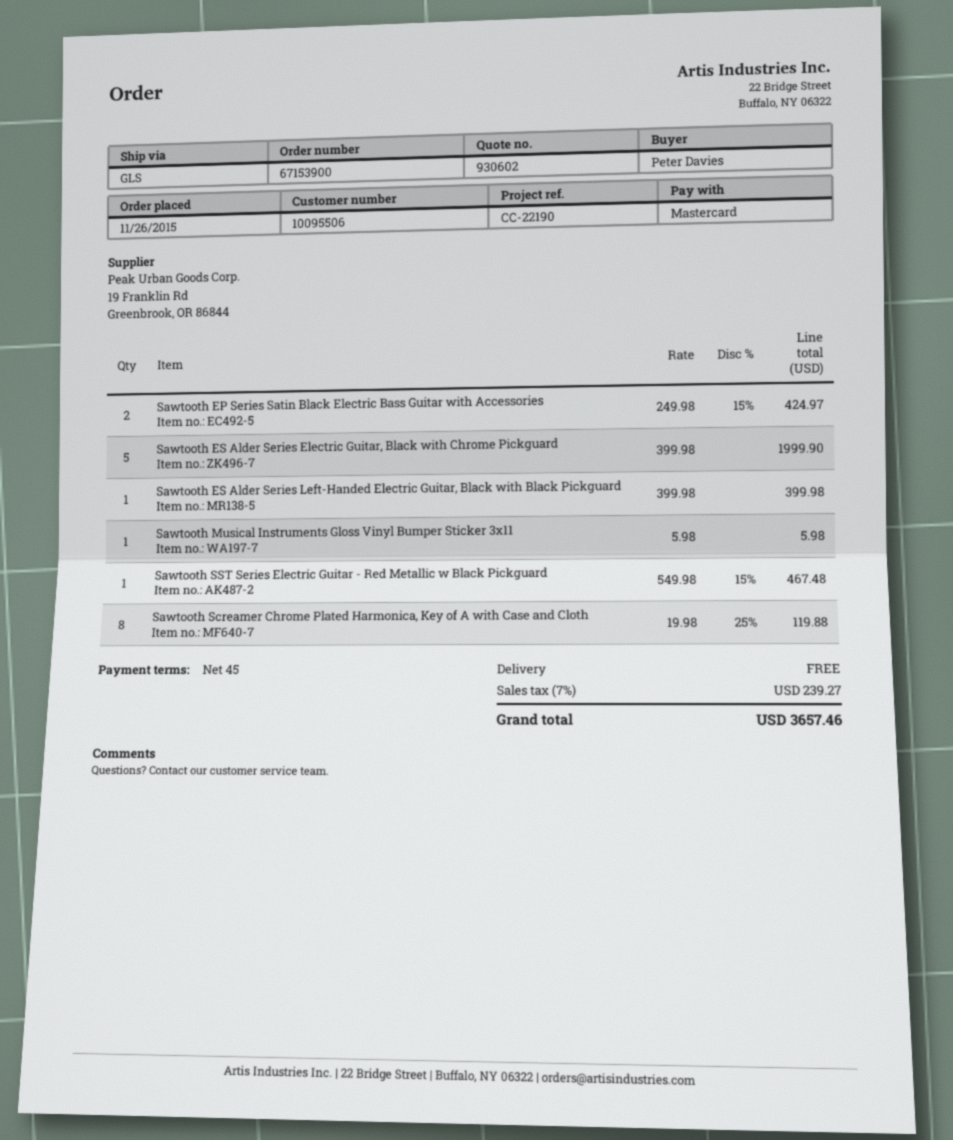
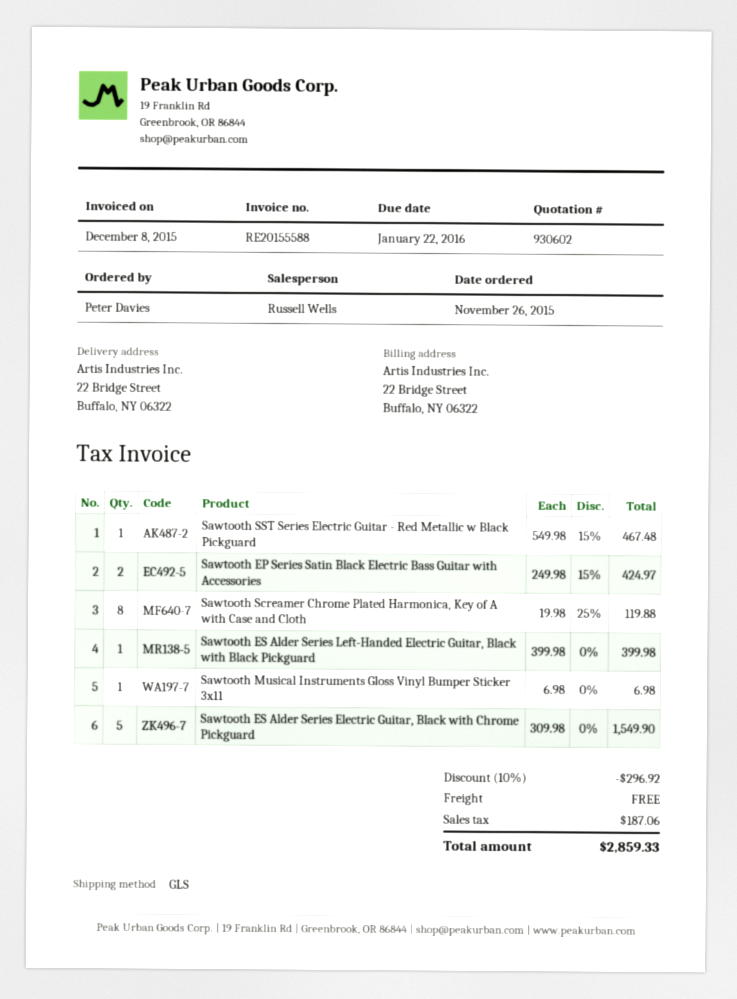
Sawtooth ES Alder Series Electric Guitar, Black with Chrome Pickguard: 5 x 399.98 = 1999.90 -> 5 x 309.98 = 1549.90
Sawtooth Musical Instruments Gloss Vinyl Bumper Sticker 3x11: 1 x 5.98 = 5.98 -> 1 x 6.98 = 6.98
discount: none -> 10% = 296.92
tax: 239.27 -> 187.06
total: 3657.46 -> 2859.33

